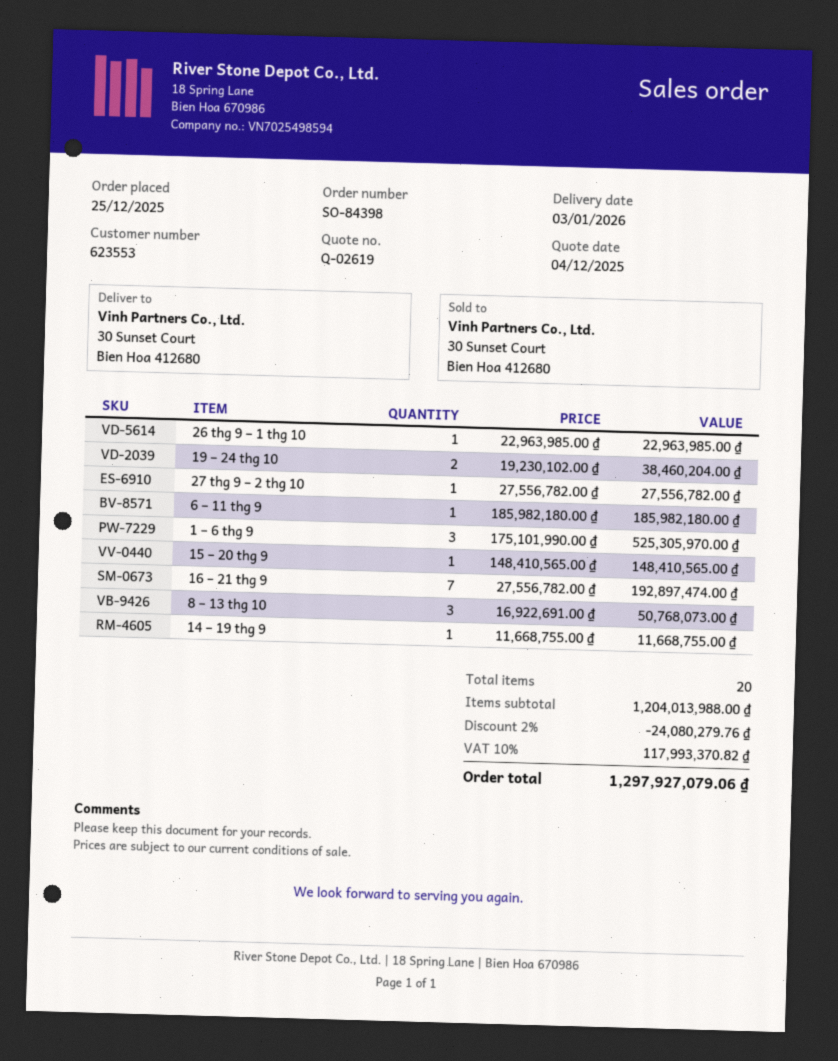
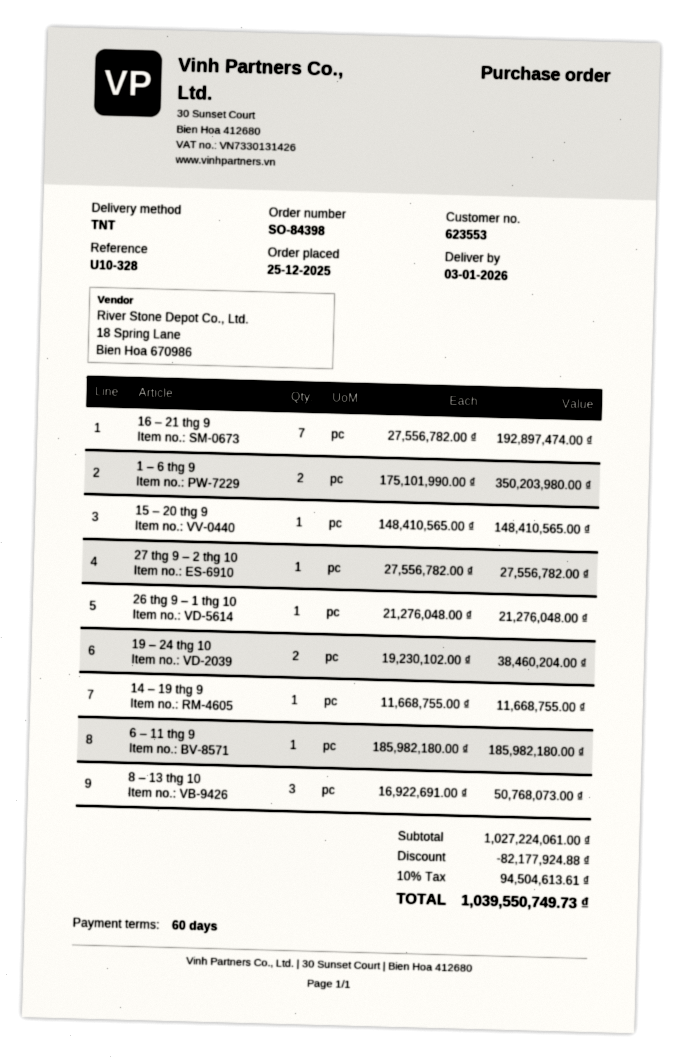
26 thg 9 – 1 thg 10: 1 x 22963985.00 = 22963985.00 -> 1 x 21276048.00 = 21276048.00
1 – 6 thg 9: 3 x 175101990.00 = 525305970.00 -> 2 x 175101990.00 = 350203980.00
subtotal: 1204013988.00 -> 1027224061.00
discount: 24080279.76 -> 82177924.88
tax: 10% = 117993370.82 -> 10% = 94504613.61
total: 1297927079.06 -> 1039550749.73

